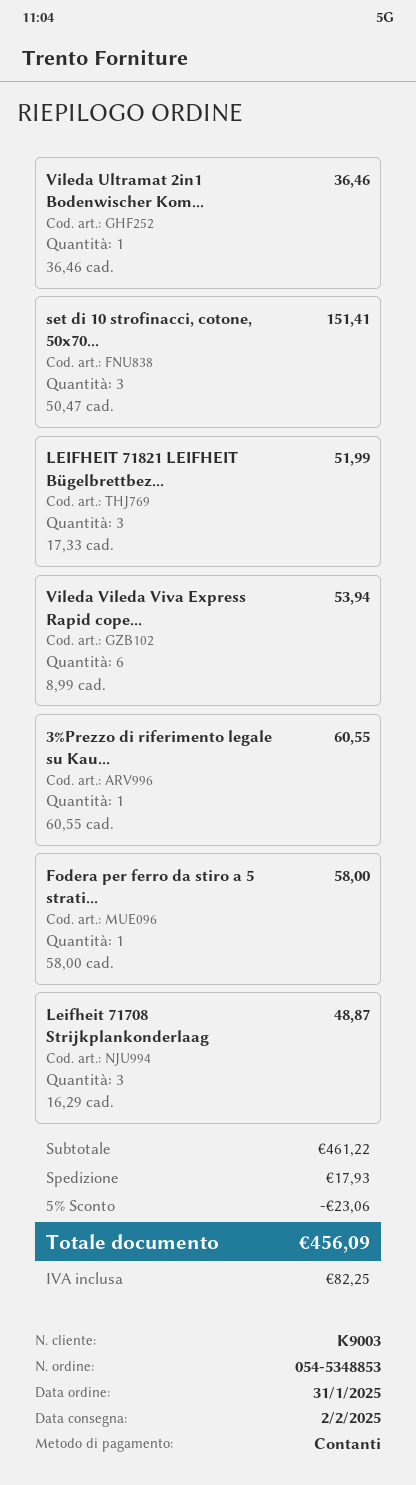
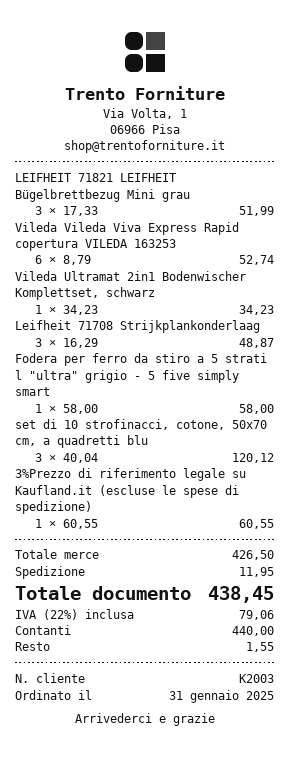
customer number: K9003 -> K2003
Vileda Ultramat 2in1 Bodenwischer Kom...: 1 x 36.46 = 36.46 -> 1 x 34.23 = 34.23
set di 10 strofinacci, cotone, 50x70...: 3 x 50.47 = 151.41 -> 3 x 40.04 = 120.12
Vileda Vileda Viva Express Rapid cope...: 6 x 8.99 = 53.94 -> 6 x 8.79 = 52.74
subtotal: 461.22 -> 426.50
discount: 5% = 23.06 -> none
shipping: 17.93 -> 11.95
tax: 82.25 -> 79.06
total: 456.09 -> 438.45

